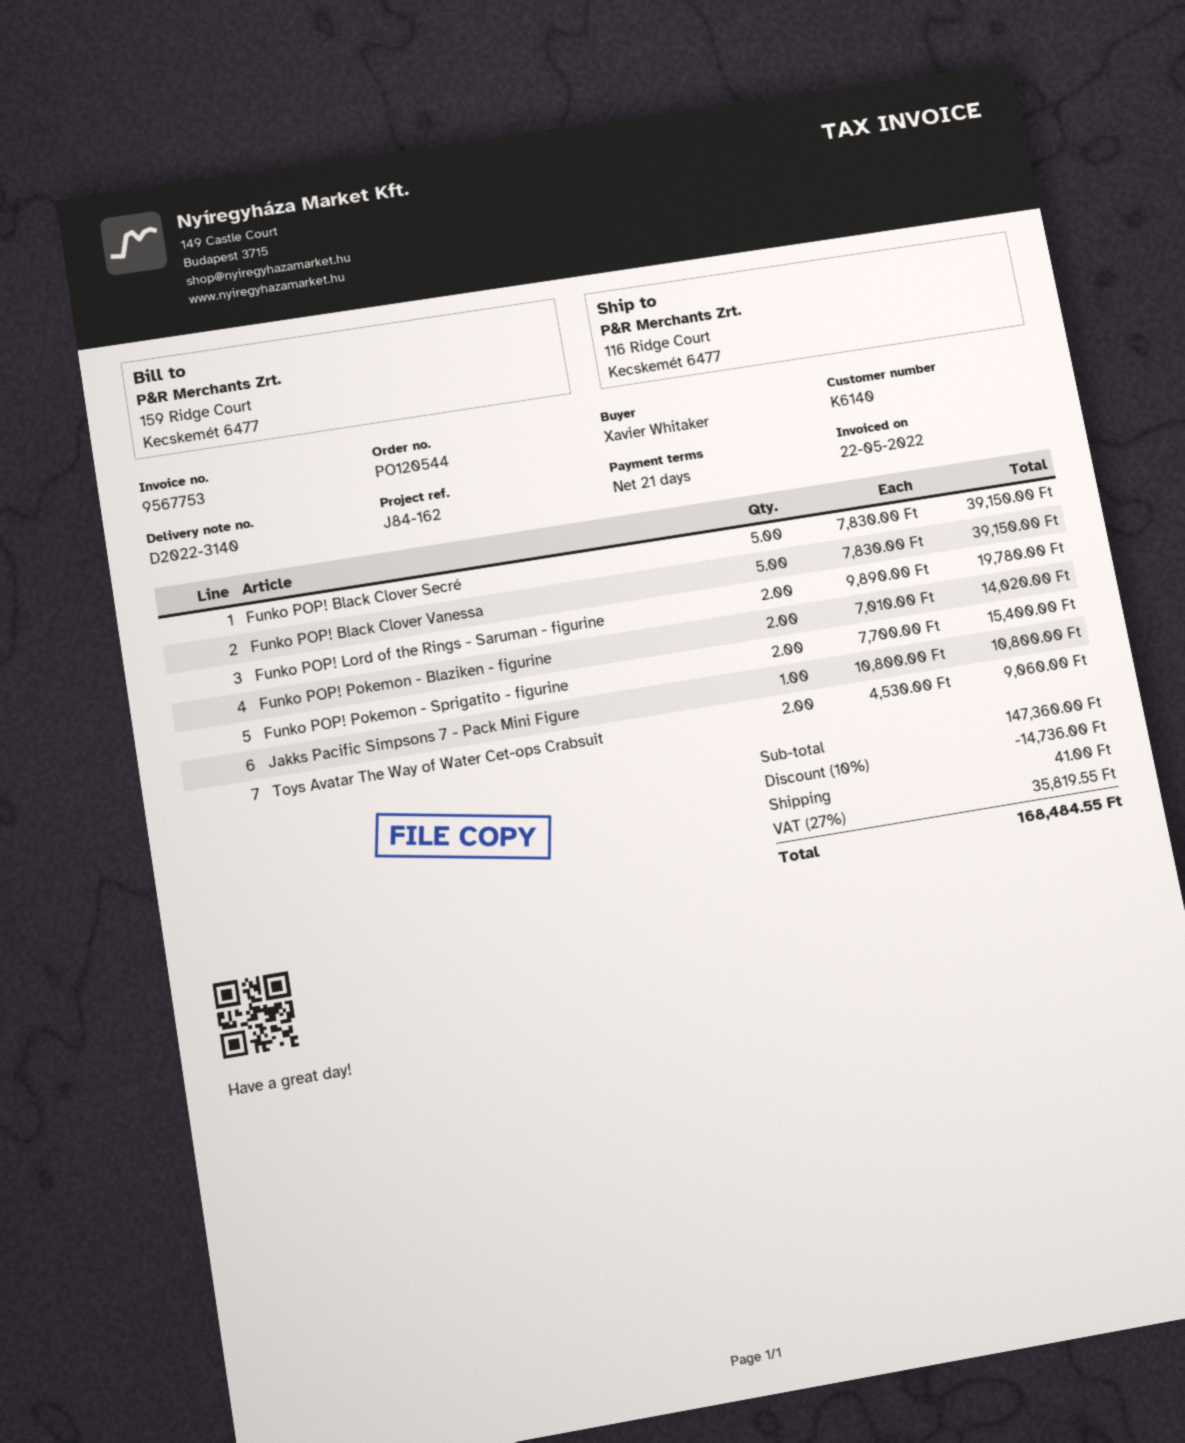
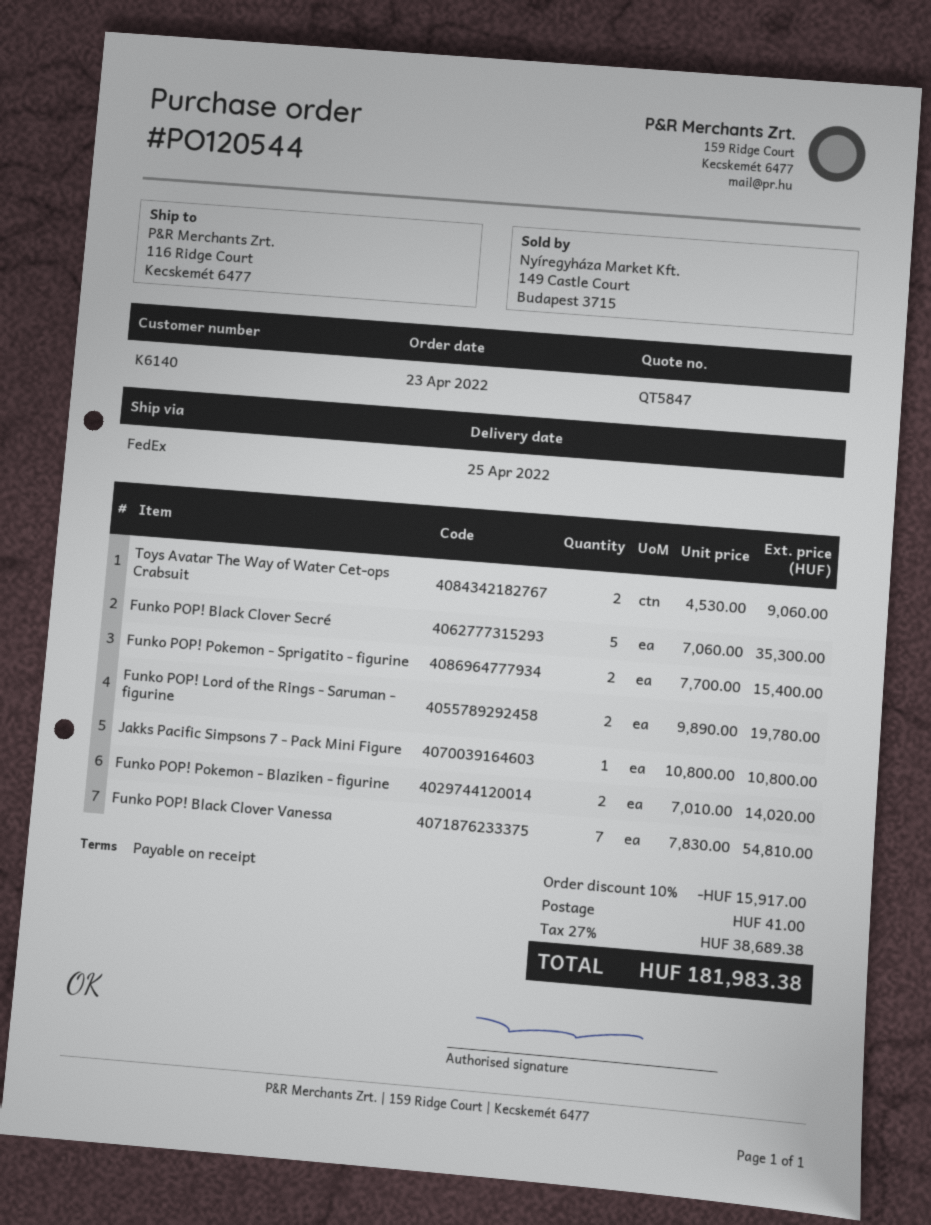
payment terms: 21 days -> on receipt
Funko POP! Black Clover Secré: 5 x 7830.00 = 39150.00 -> 5 x 7060.00 = 35300.00
Funko POP! Black Clover Vanessa: 5 x 7830.00 = 39150.00 -> 7 x 7830.00 = 54810.00
discount: 10% = 14736.00 -> 10% = 15917.00
tax: 27% = 35819.55 -> 27% = 38689.38
total: 168484.55 -> 181983.38

